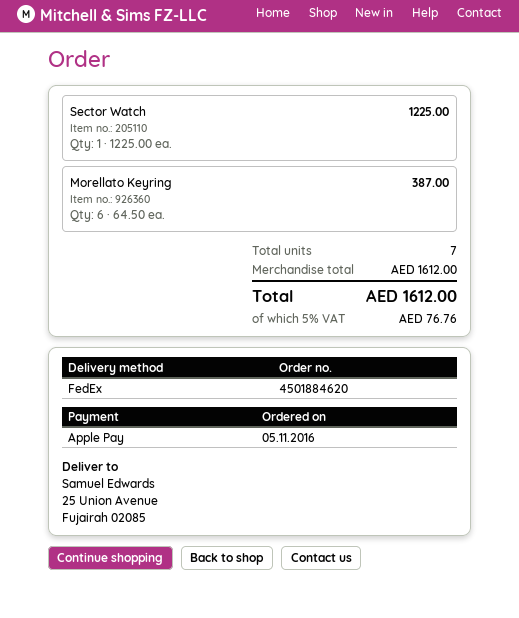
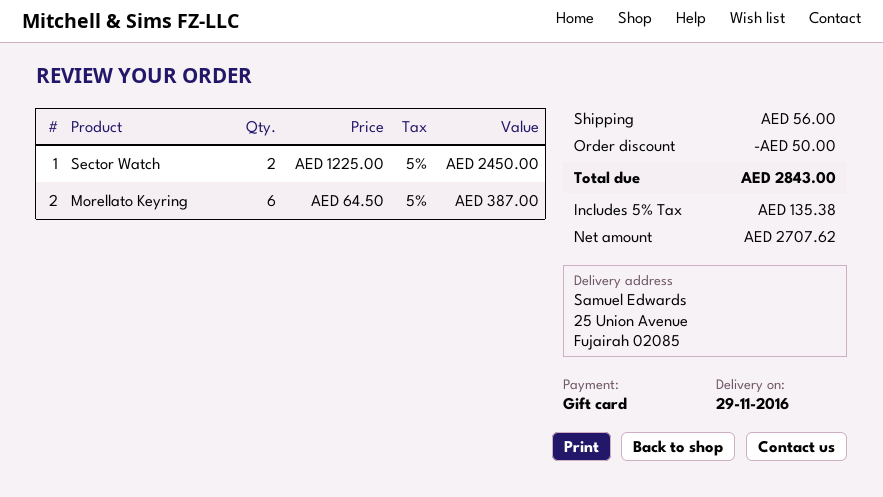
payment method: Apple Pay -> gift card
Sector Watch: 1 x 1225.00 = 1225.00 -> 2 x 1225.00 = 2450.00
discount: none -> 50.00
shipping: none -> 56.00
tax: 5% = 76.76 -> 5% = 135.38
total: 1612.00 -> 2843.00

